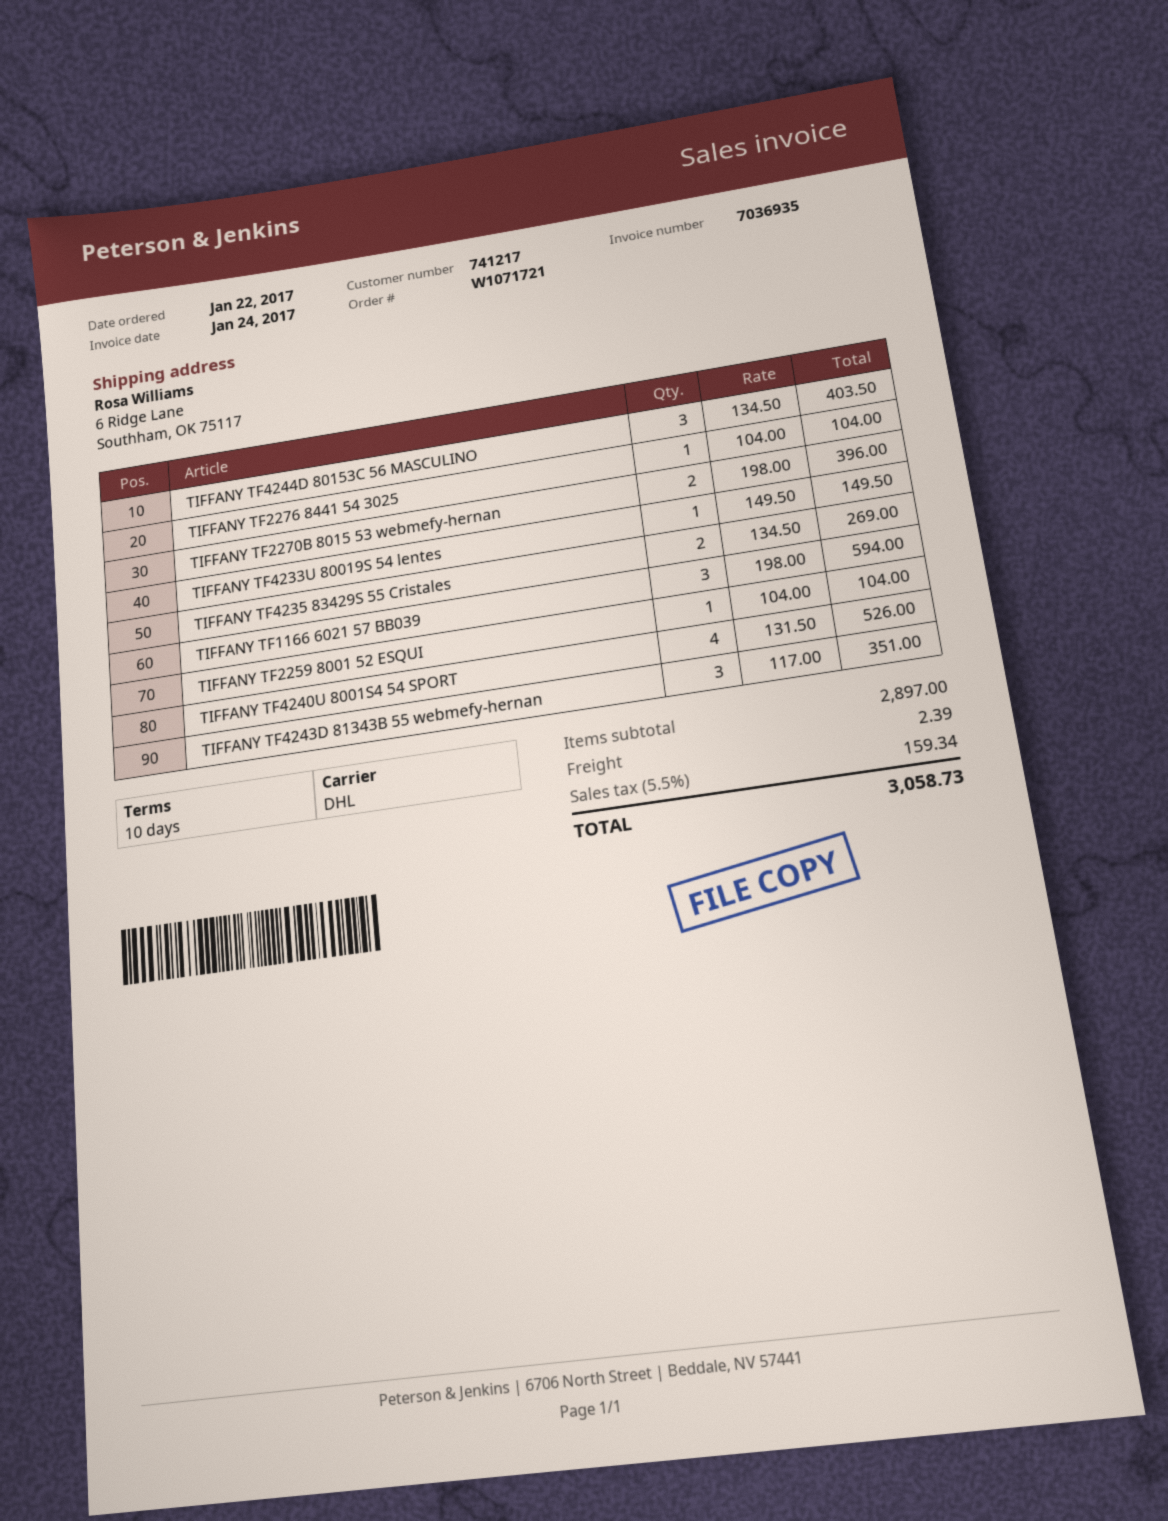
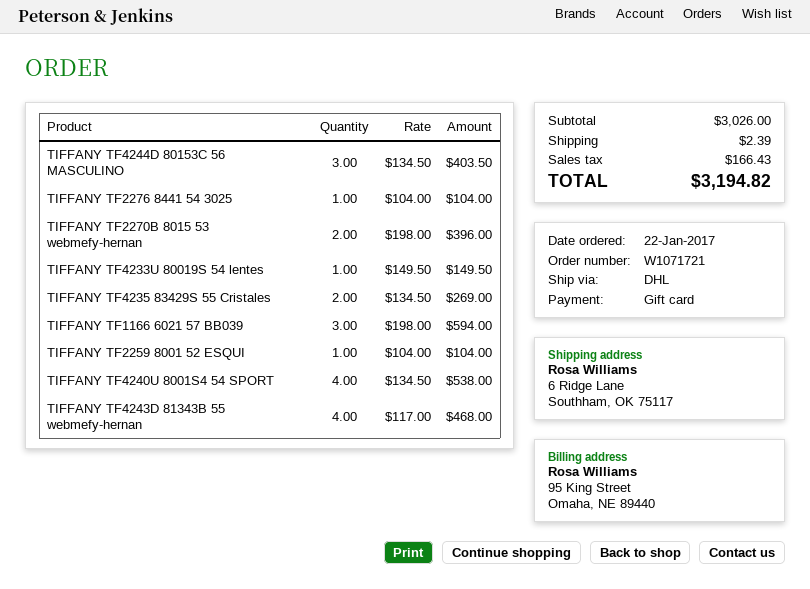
TIFFANY TF4240U 8001S4 54 SPORT: 4 x 131.50 = 526.00 -> 4 x 134.50 = 538.00
TIFFANY TF4243D 81343B 55 webmefy-hernan: 3 x 117.00 = 351.00 -> 4 x 117.00 = 468.00
subtotal: 2897.00 -> 3026.00
tax: 159.34 -> 166.43
total: 3058.73 -> 3194.82

